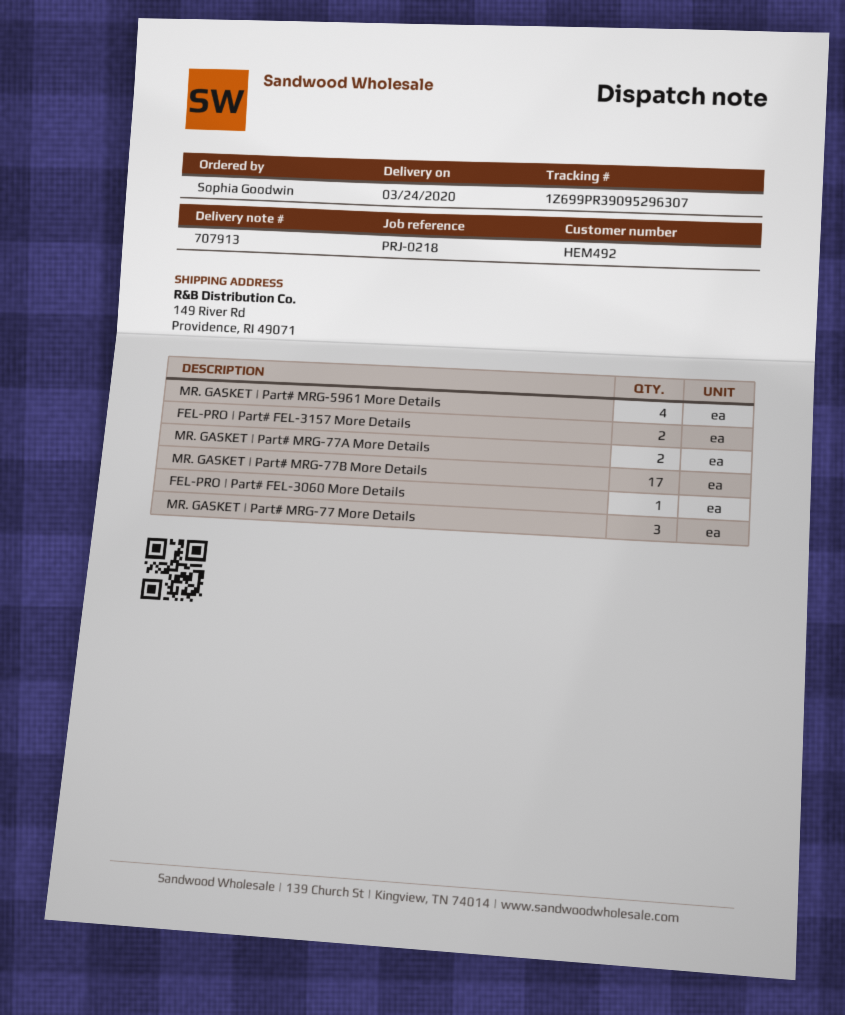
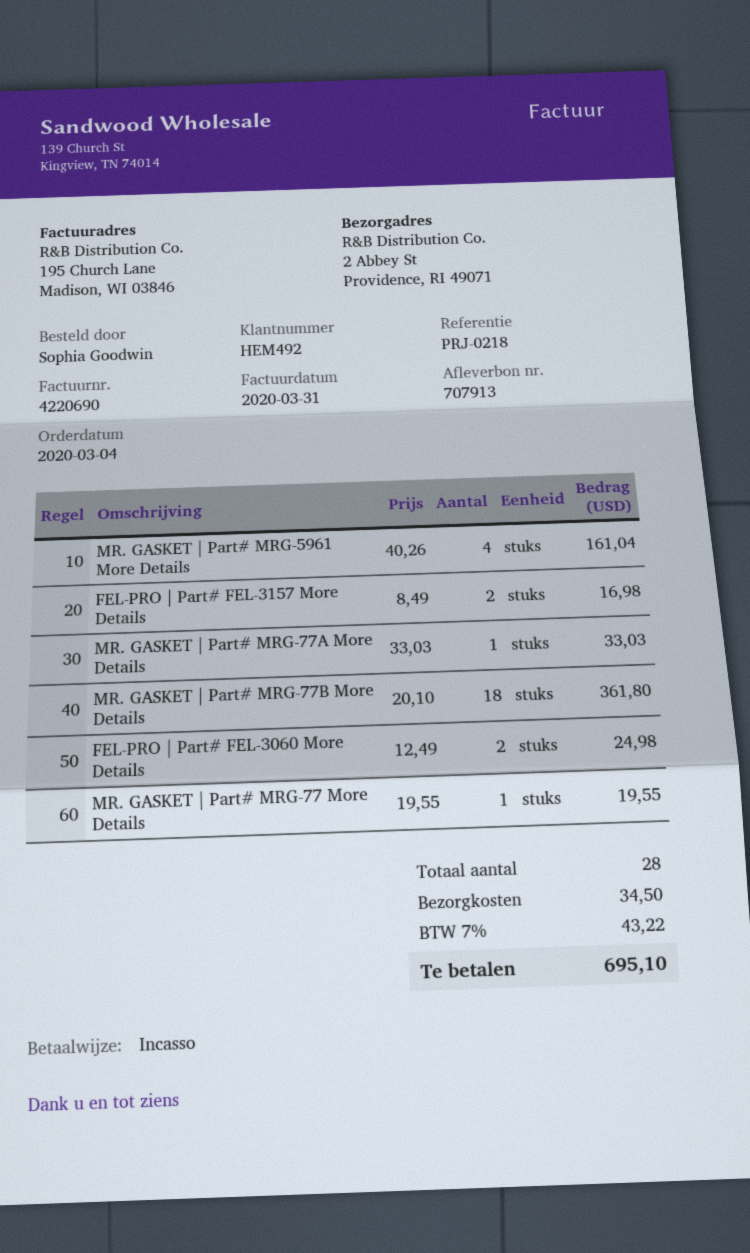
ship to: 149 River Rd, Providence, RI 49071 -> 2 Abbey St, Providence, RI 49071
MR. GASKET | Part# MRG-77A More Details: 2 -> 1
MR. GASKET | Part# MRG-77B More Details: 17 -> 18
FEL-PRO | Part# FEL-3060 More Details: 1 -> 2
MR. GASKET | Part# MRG-77 More Details: 3 -> 1

